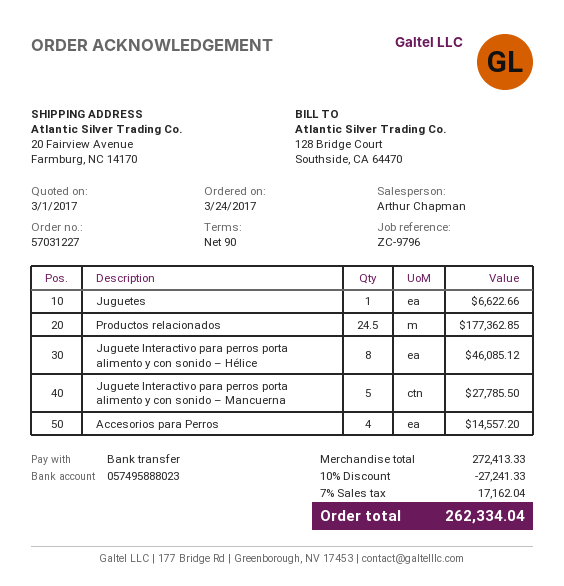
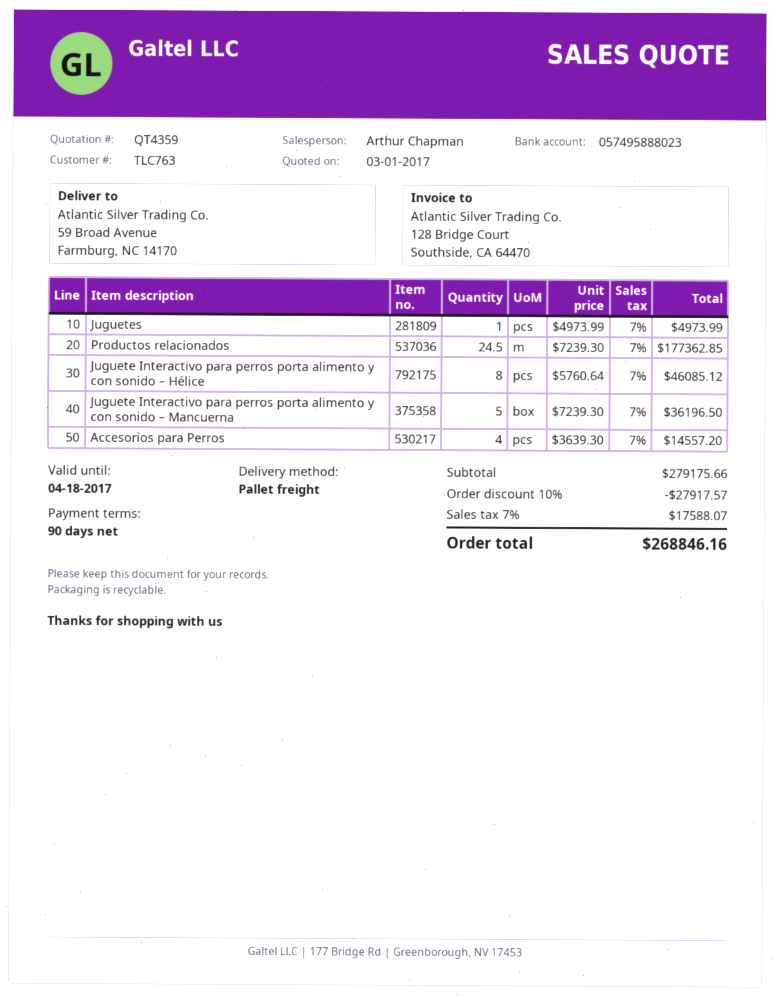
ship to: 20 Fairview Avenue, Farmburg, NC 14170 -> 59 Broad Avenue, Farmburg, NC 14170
Juguetes: 1 for 6622.66 -> 1 for 4973.99
Juguete Interactivo para perros porta alimento y con sonido – Mancuerna: 5 for 27785.50 -> 5 for 36196.50
subtotal: 272413.33 -> 279175.66
discount: 10% = 27241.33 -> 10% = 27917.57
tax: 7% = 17162.04 -> 7% = 17588.07
total: 262334.04 -> 268846.16

